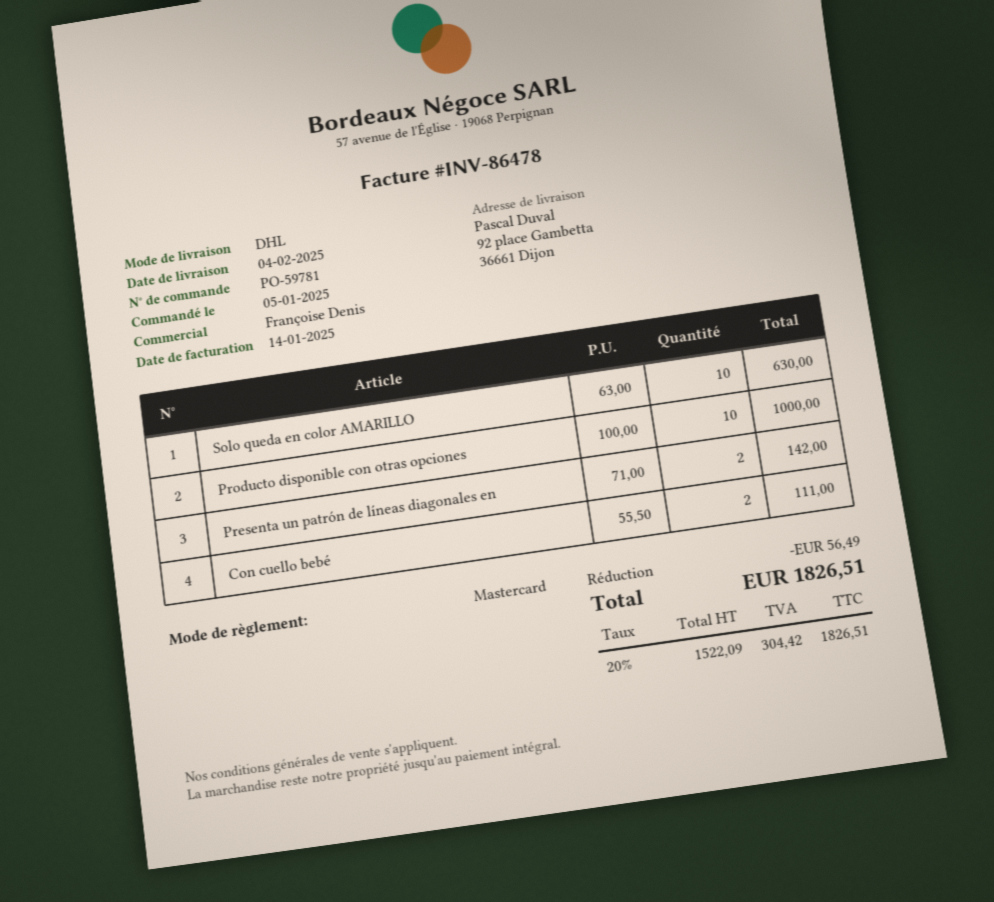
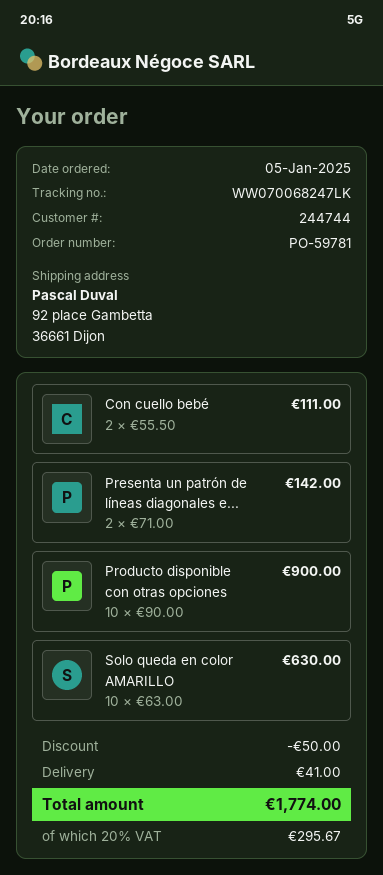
Producto disponible con otras opciones: 10 x 100.00 = 1000.00 -> 10 x 90.00 = 900.00
discount: 56.49 -> 50.00
shipping: none -> 41.00
tax: 20% = 304.42 -> 20% = 295.67
total: 1826.51 -> 1774.00

